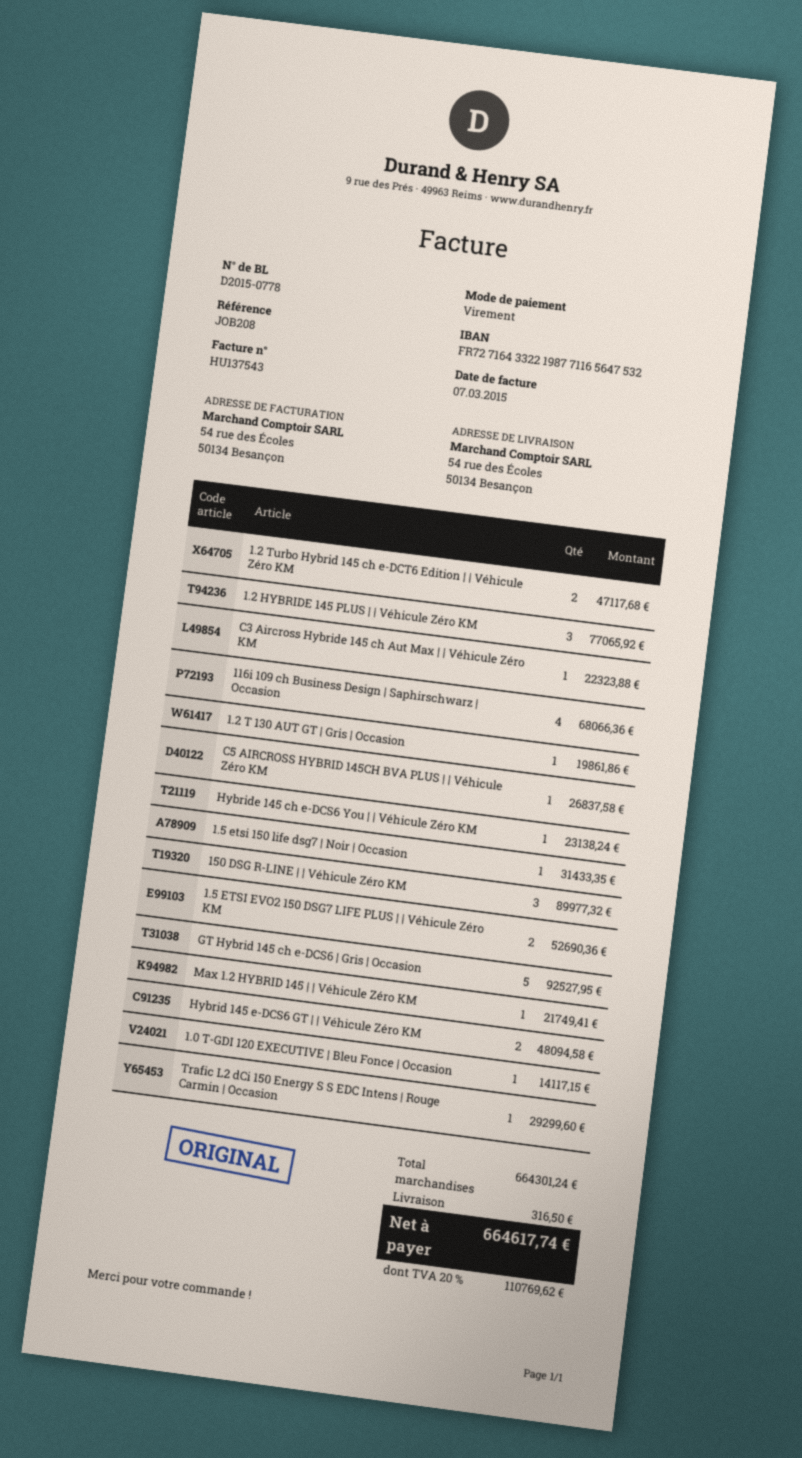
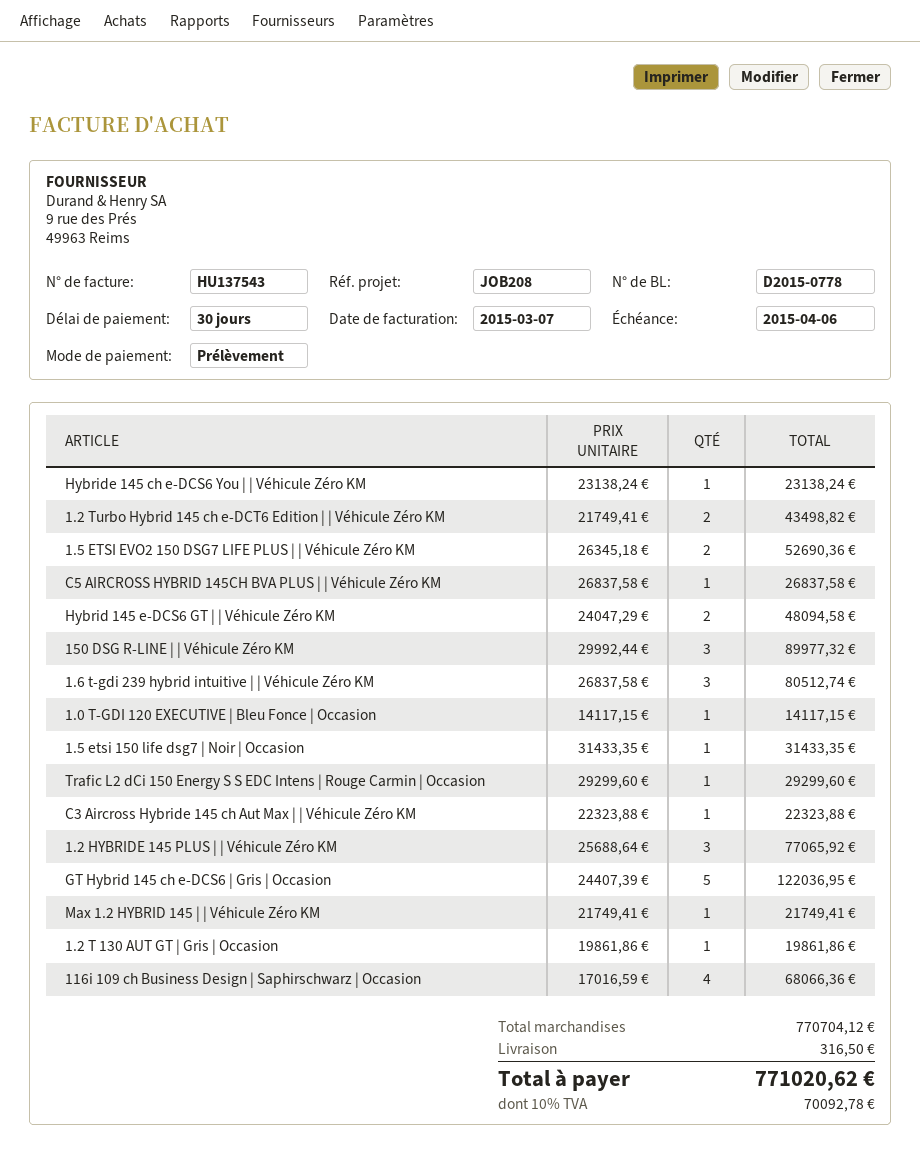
payment method: bank transfer -> direct debit
1.2 Turbo Hybrid 145 ch e-DCT6 Edition | | Véhicule Zéro KM: 2 for 47117.68 -> 2 for 43498.82
GT Hybrid 145 ch e-DCS6 | Gris | Occasion: 5 for 92527.95 -> 5 for 122036.95
1.6 t-gdi 239 hybrid intuitive | | Véhicule Zéro KM: none -> 3 for 80512.74
subtotal: 664301.24 -> 770704.12
tax: 20% = 110769.62 -> 10% = 70092.78
total: 664617.74 -> 771020.62

